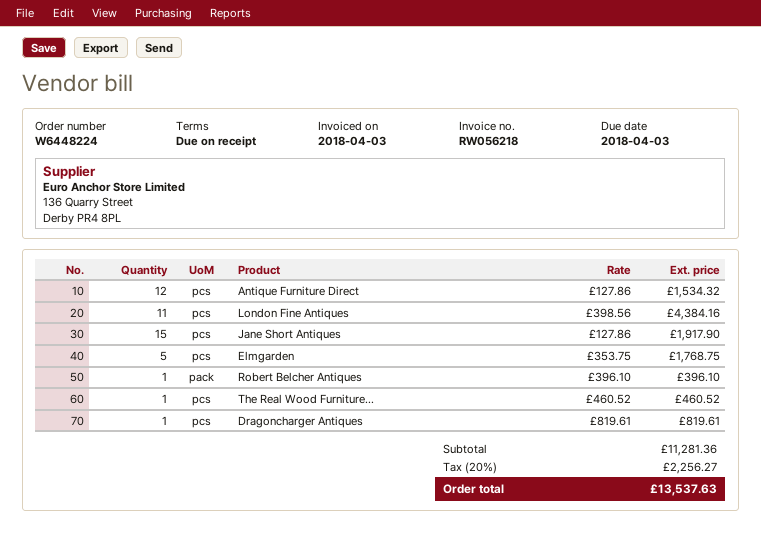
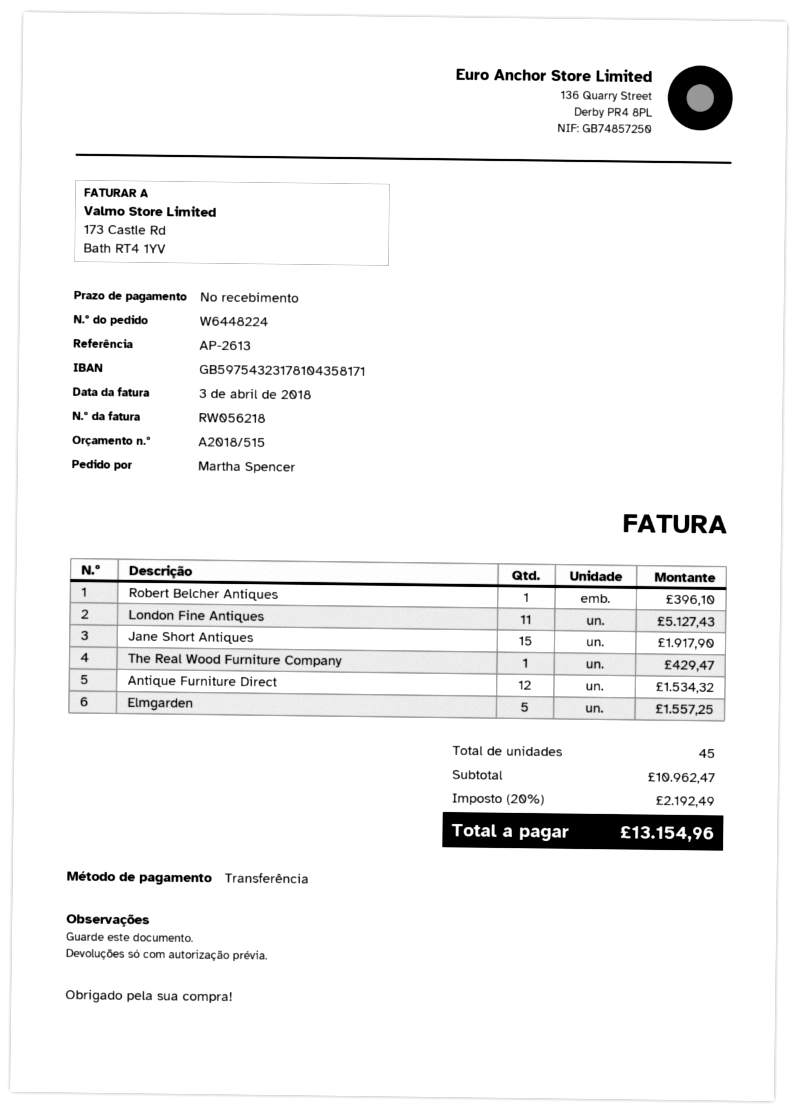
London Fine Antiques: 11 for 4384.16 -> 11 for 5127.43
Elmgarden: 5 for 1768.75 -> 5 for 1557.25
The Real Wood Furniture...: 1 for 460.52 -> 1 for 429.47
Dragoncharger Antiques: 1 for 819.61 -> none
subtotal: 11281.36 -> 10962.47
tax: 20% = 2256.27 -> 20% = 2192.49
total: 13537.63 -> 13154.96

